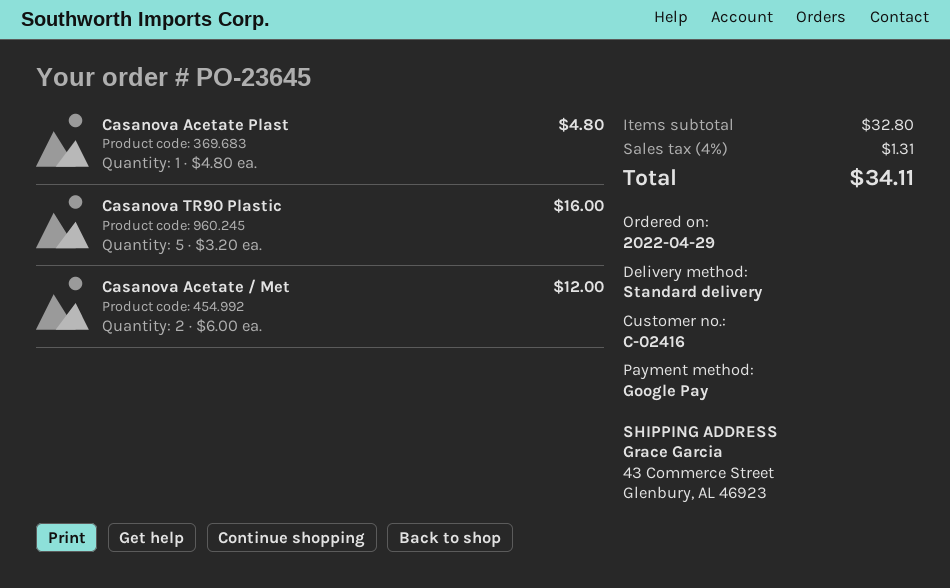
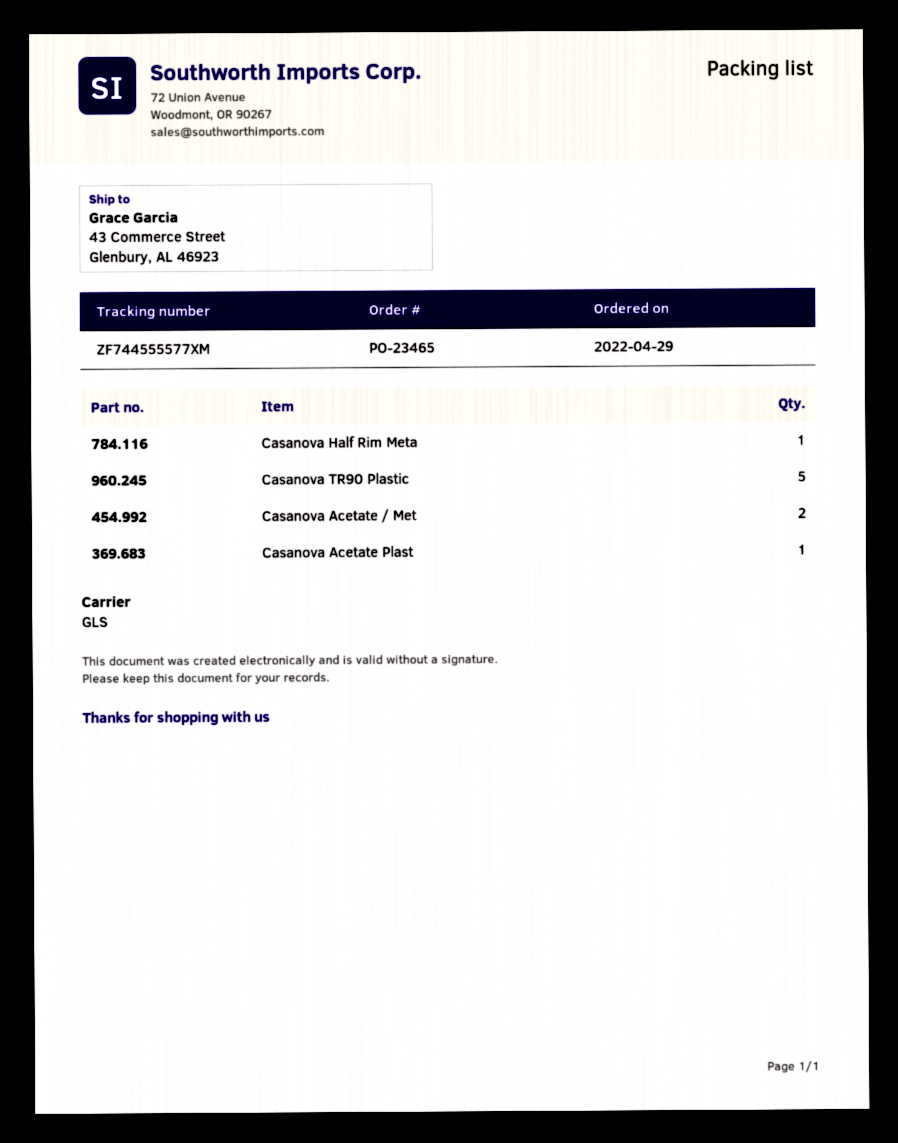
order number: PO-23645 -> PO-23465
shipping method: standard -> GLS
Casanova Half Rim Meta: none -> 1

